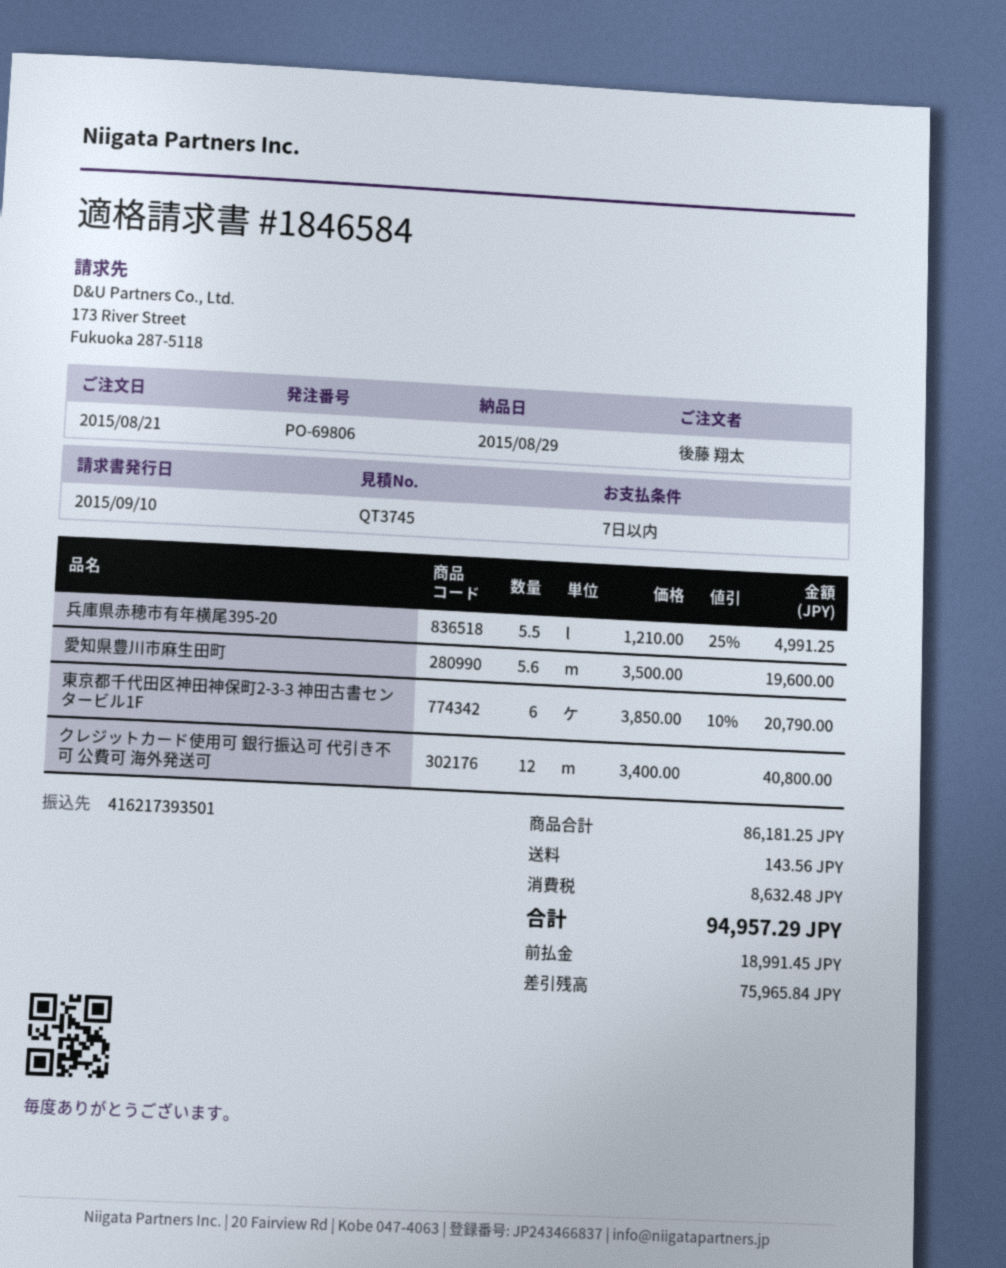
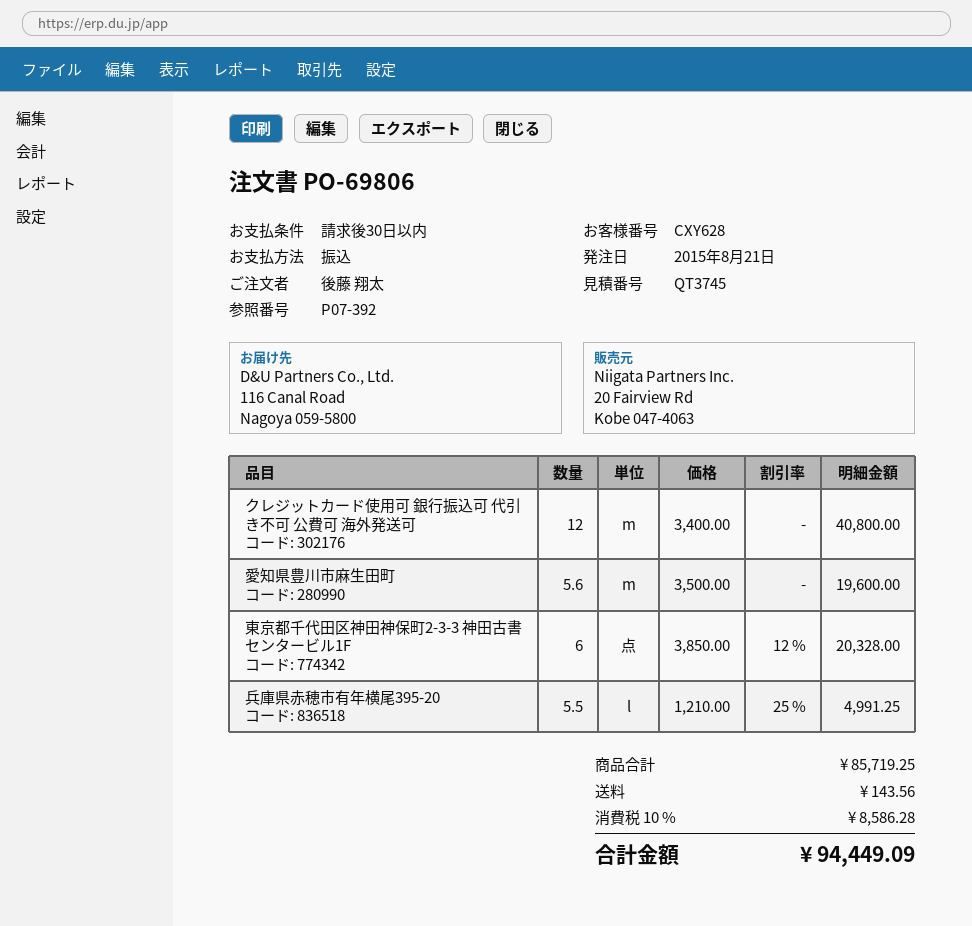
payment terms: 7 days -> 30 days
東京都千代田区神田神保町2-3-3 神田古書センタービル1F: 6 x 3850.00 - 10% = 20790.00 -> 6 x 3850.00 - 12% = 20328.00
subtotal: 86181.25 -> 85719.25
tax: 8632.48 -> 8586.28
total: 94957.29 -> 94449.09

